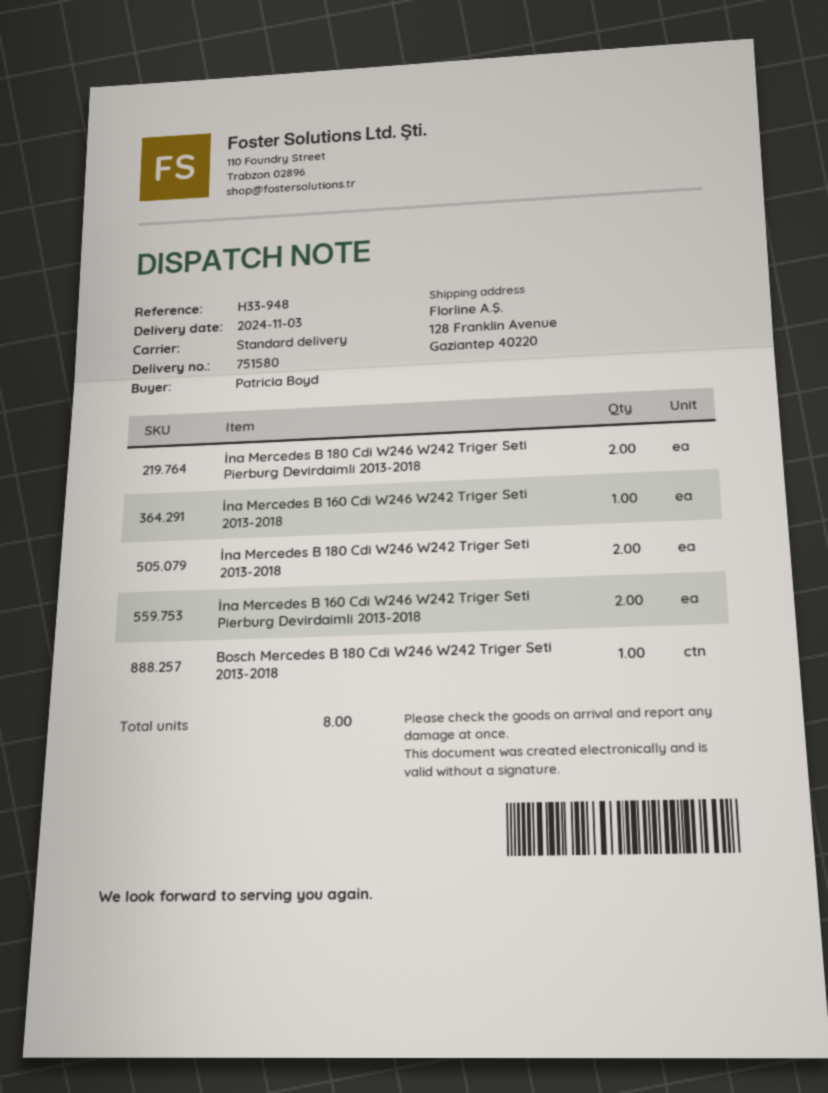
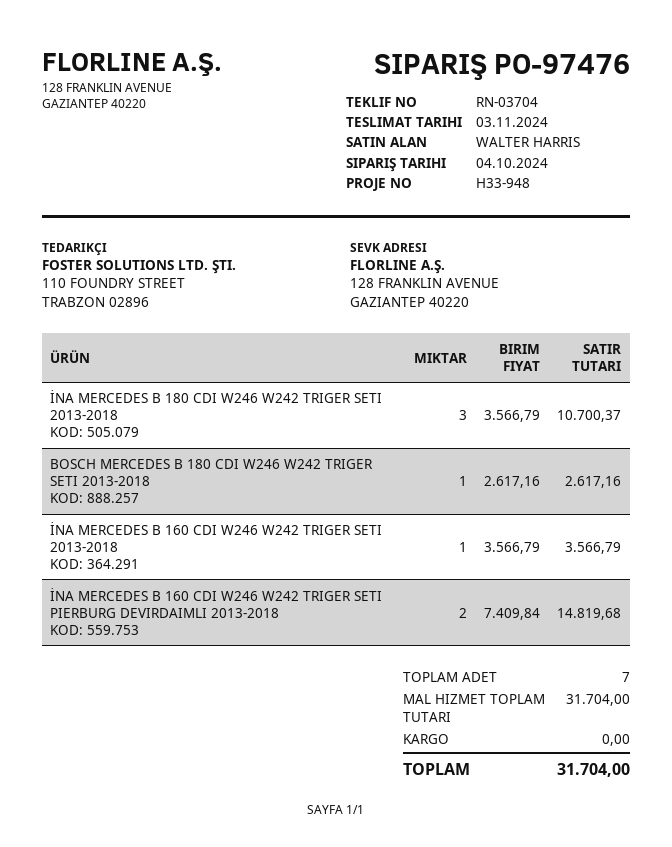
ordered by: Patricia Boyd -> WALTER HARRIS
İna Mercedes B 180 Cdi W246 W242 Triger Seti Pierburg Devirdaimli 2013-2018: 2 -> none
İna Mercedes B 180 Cdi W246 W242 Triger Seti 2013-2018: 2 -> 3
total quantity: 8 -> 7

